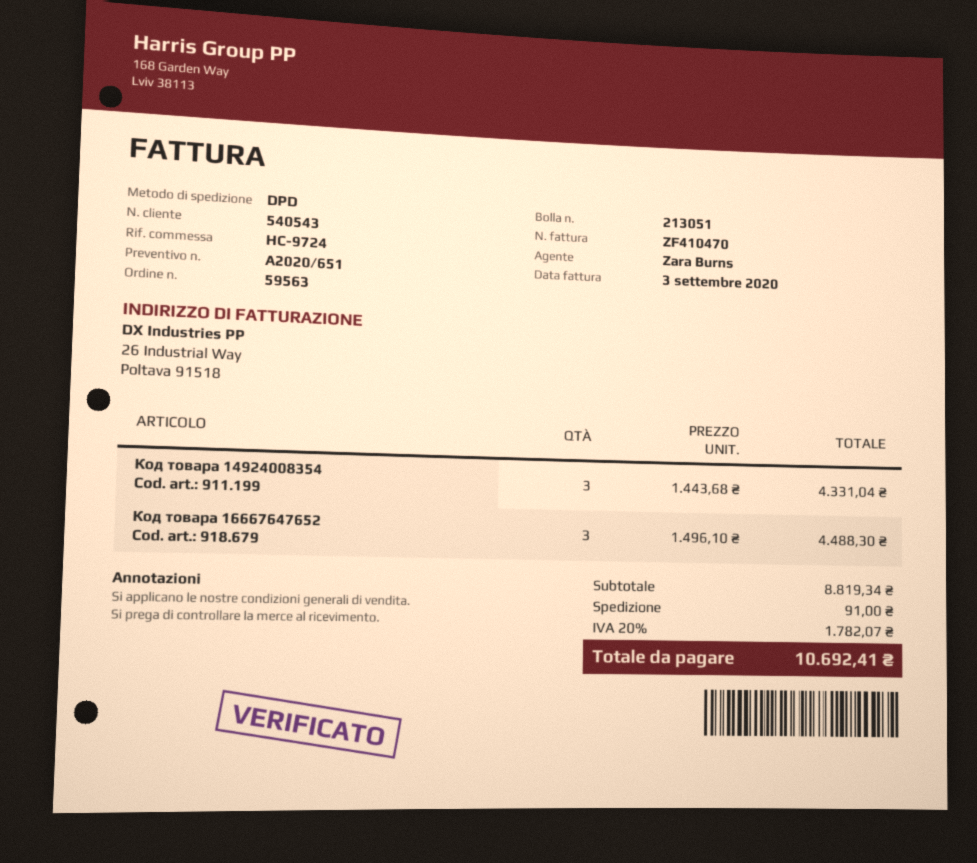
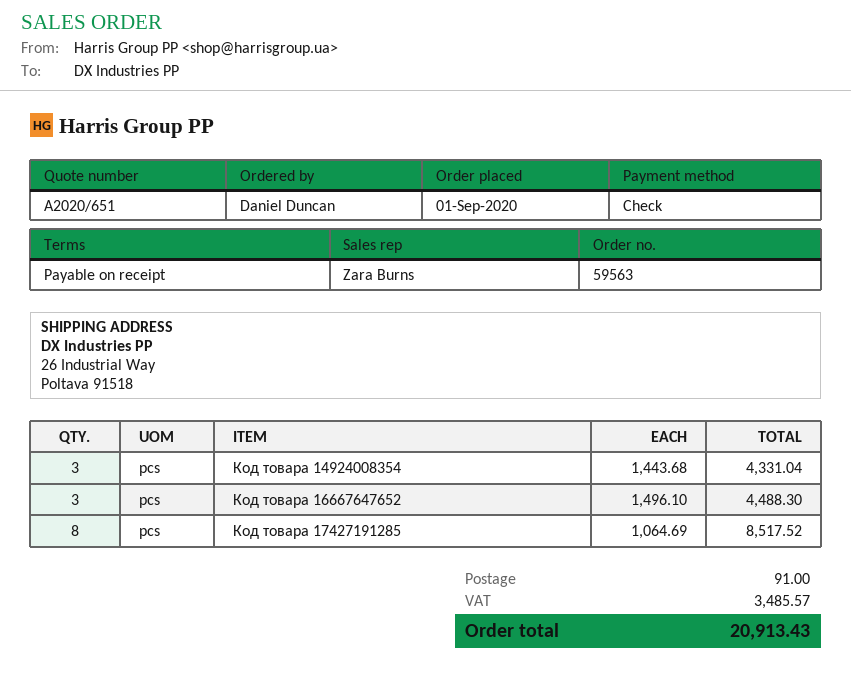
Код товара 17427191285: none -> 8 x 1064.69 = 8517.52
tax: 1782.07 -> 3485.57
total: 10692.41 -> 20913.43

